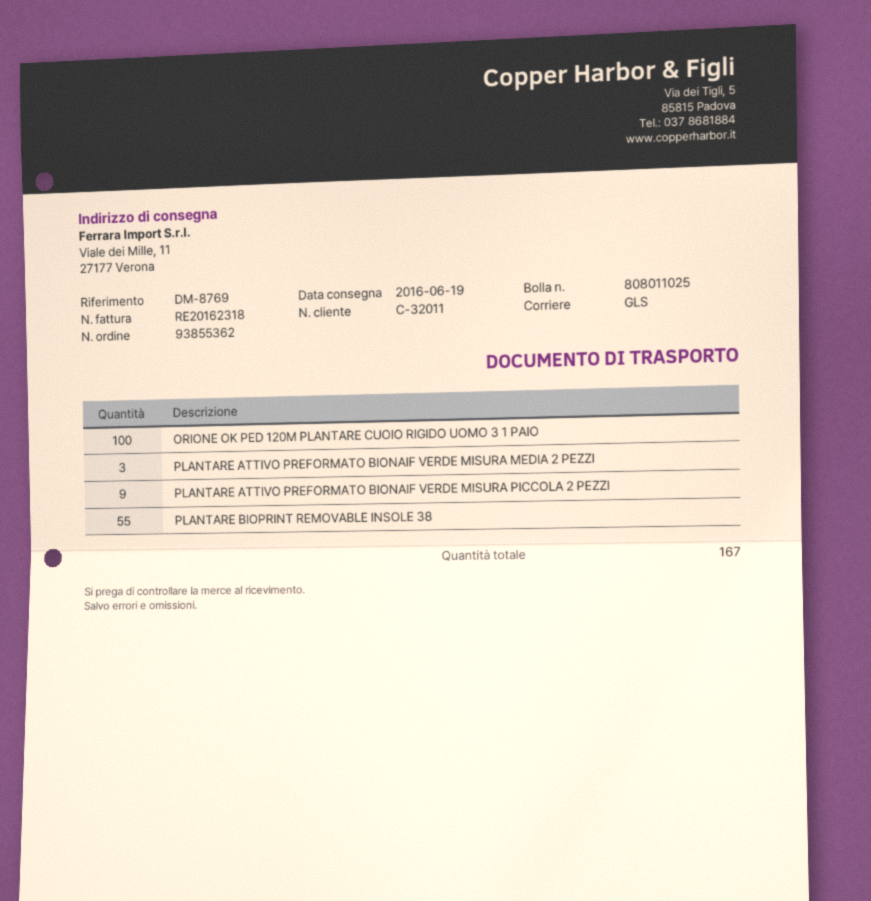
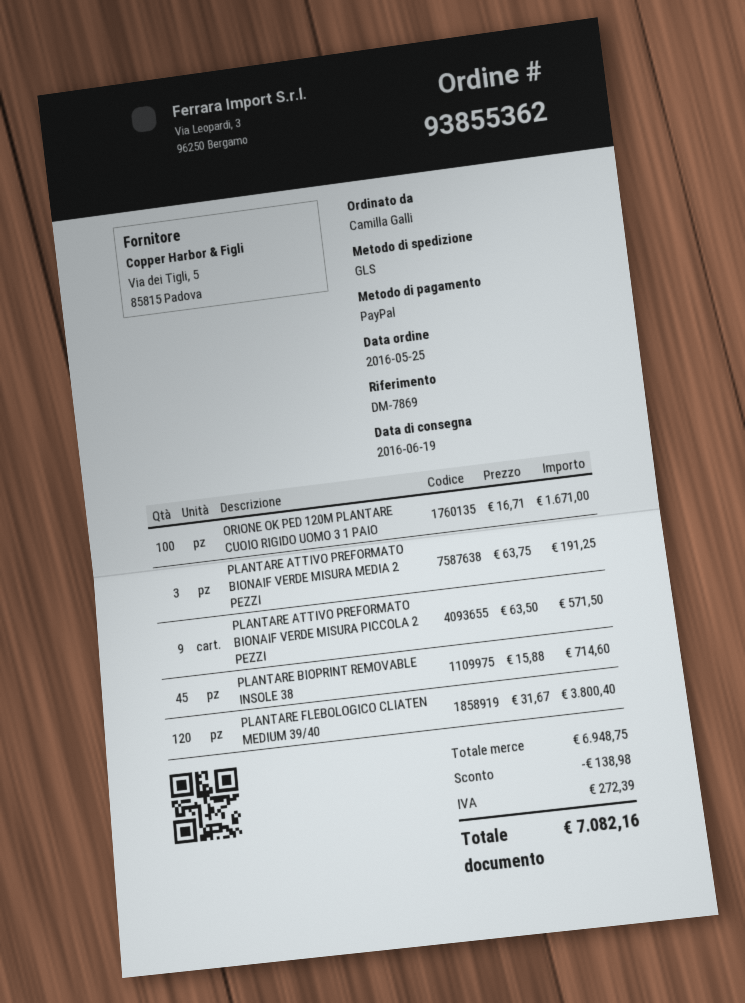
reference: DM-8769 -> DM-7869
PLANTARE BIOPRINT REMOVABLE INSOLE 38: 55 -> 45
PLANTARE FLEBOLOGICO CLIATEN MEDIUM 39/40: none -> 120

